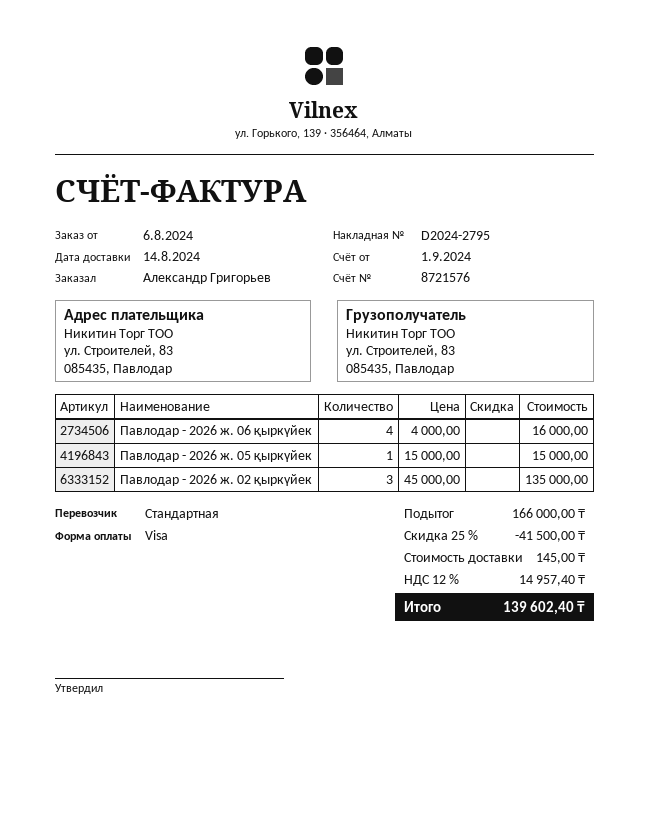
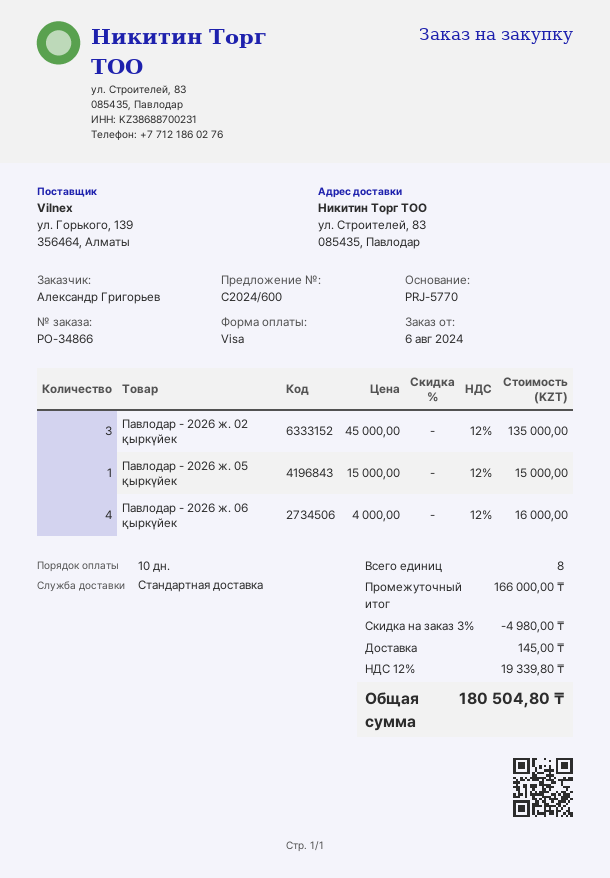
discount: 25% = 41500.00 -> 3% = 4980.00
tax: 12% = 14957.40 -> 12% = 19339.80
total: 139602.40 -> 180504.80

